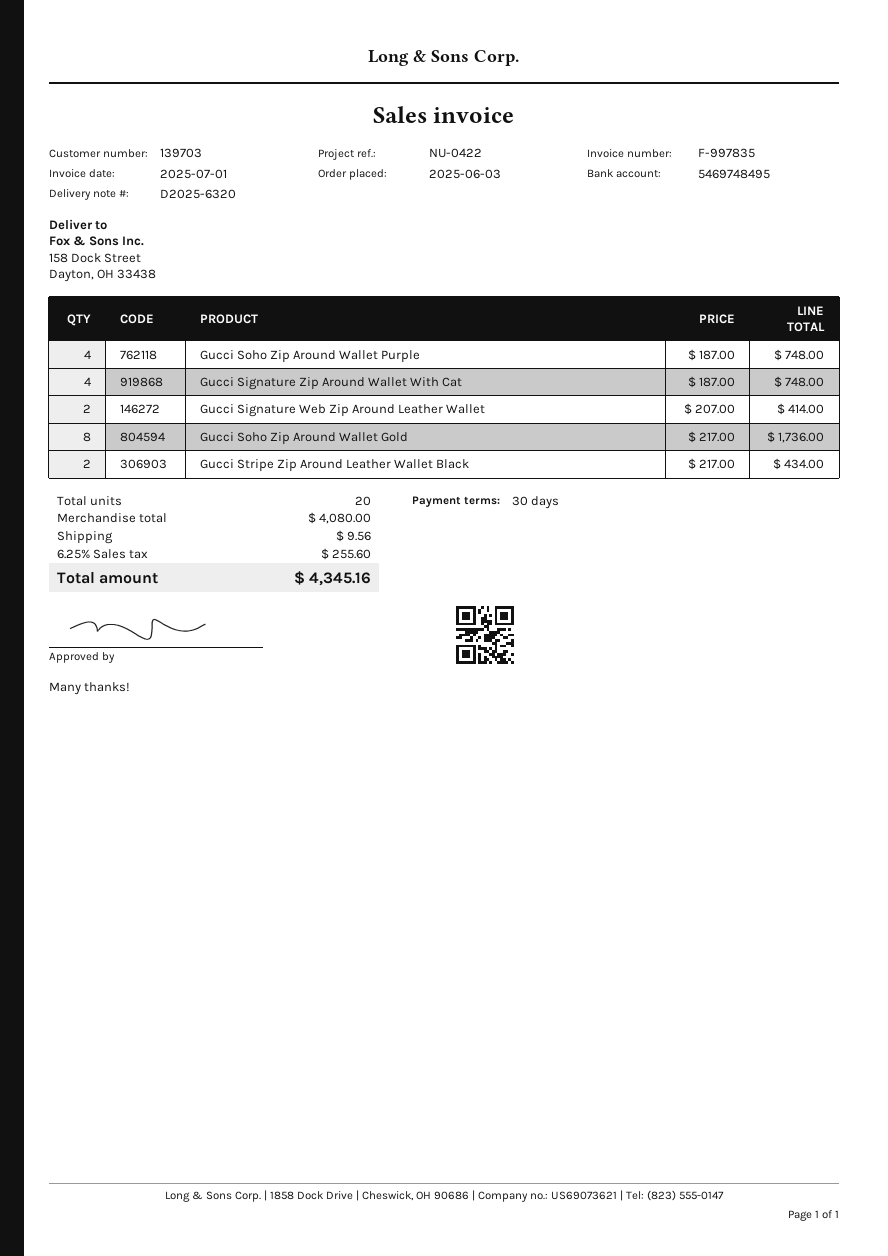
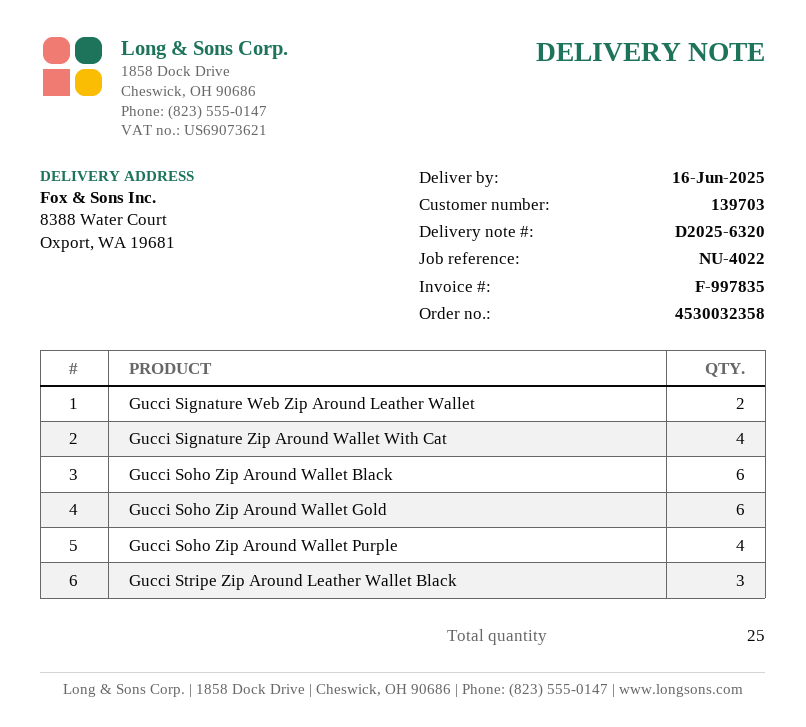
reference: NU-0422 -> NU-4022
ship to: 158 Dock Street, Dayton, OH 33438 -> 8388 Water Court, Oxport, WA 19681
Gucci Soho Zip Around Wallet Gold: 8 -> 6
Gucci Stripe Zip Around Leather Wallet Black: 2 -> 3
Gucci Soho Zip Around Wallet Black: none -> 6
total quantity: 20 -> 25

